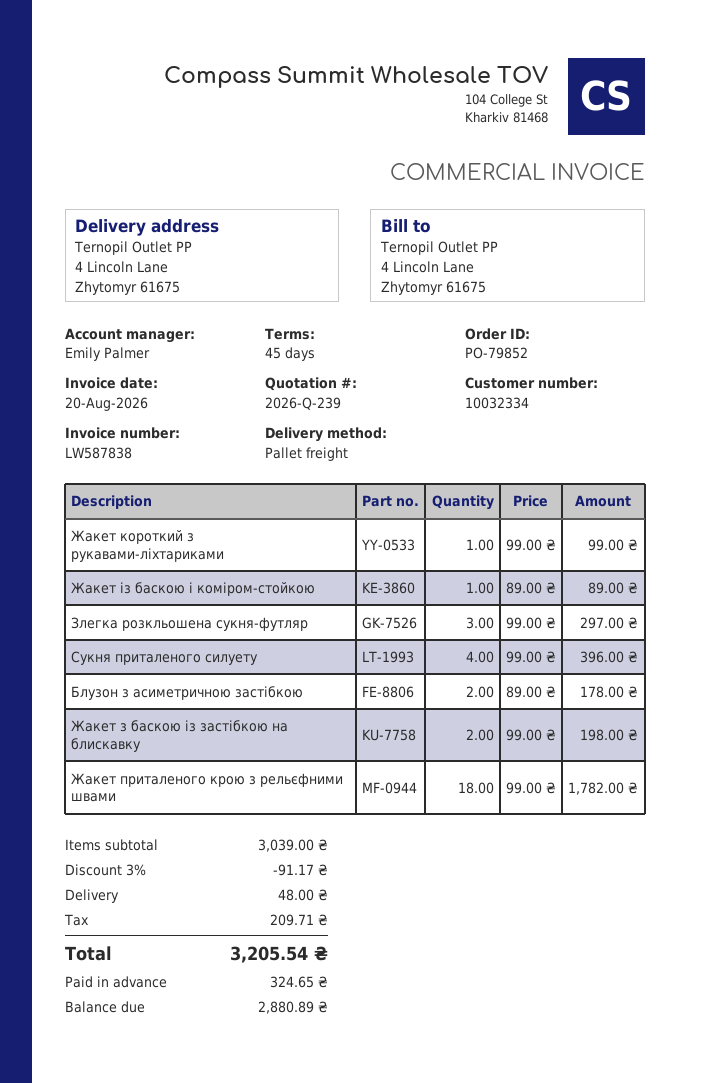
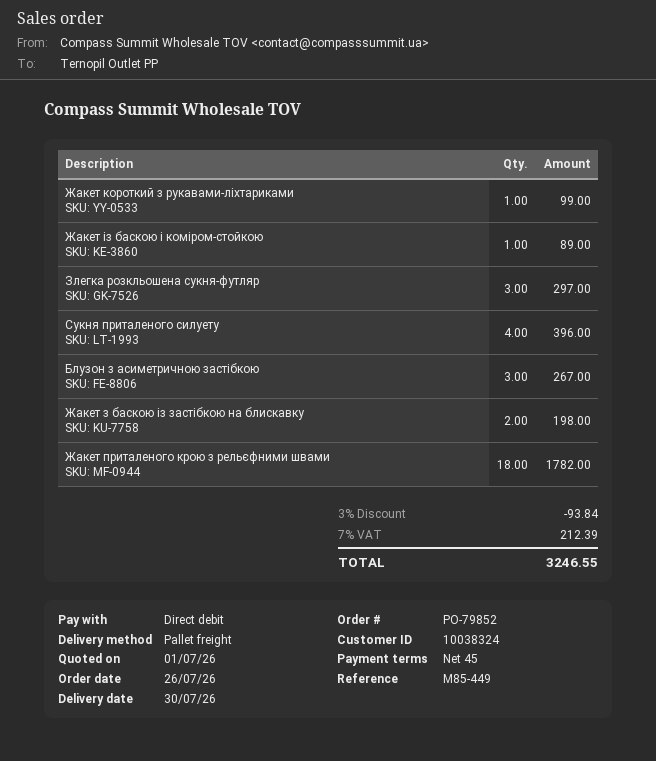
customer number: 10032334 -> 10038324
Блузон з асиметричною застібкою: 2 for 178.00 -> 3 for 267.00
discount: 3% = 91.17 -> 3% = 93.84
shipping: 48.00 -> none
tax: 209.71 -> 212.39
total: 3205.54 -> 3246.55

